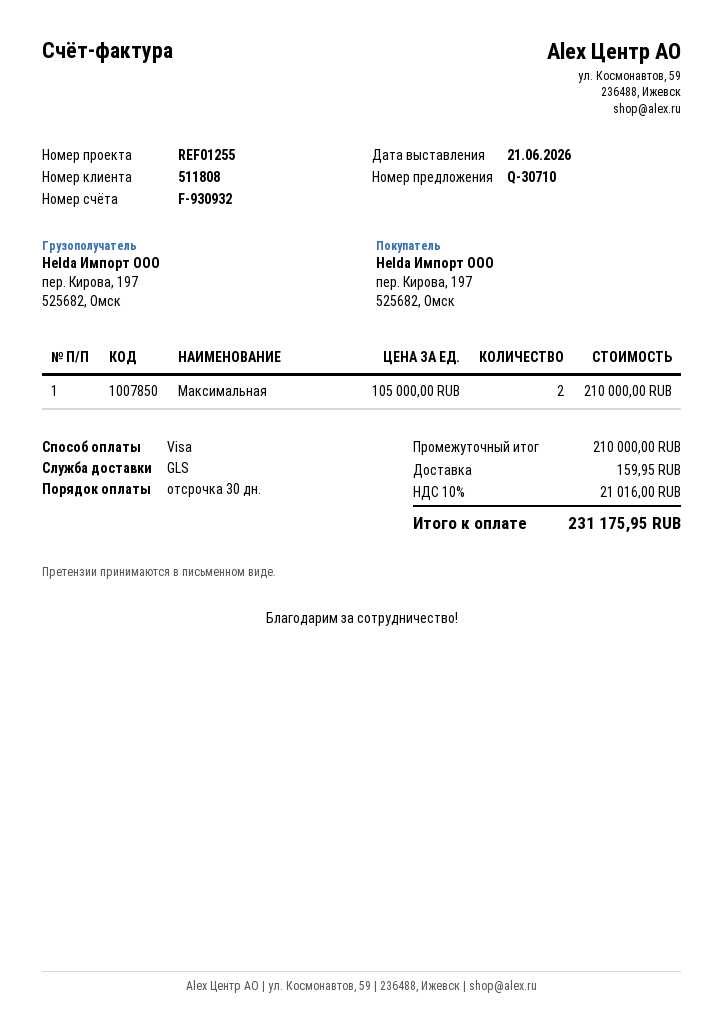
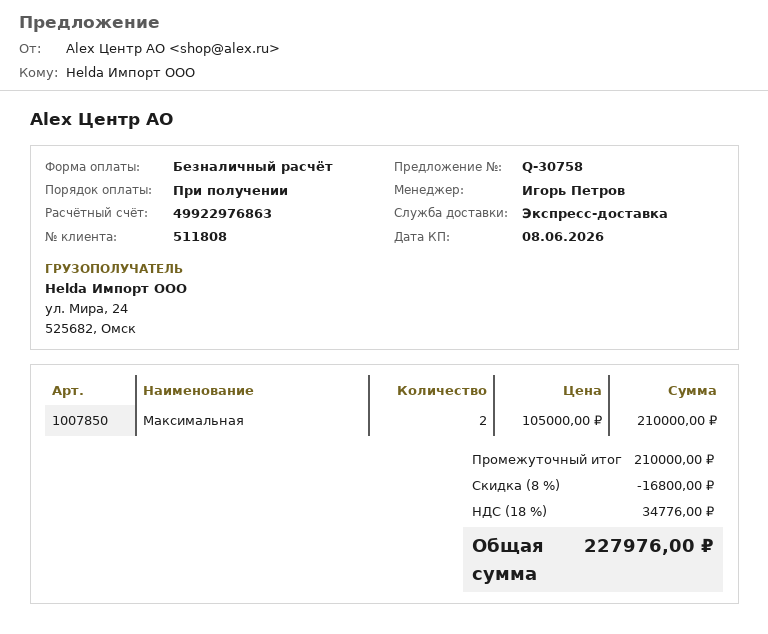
quote number: Q-30710 -> Q-30758
payment terms: 30 days -> on receipt
payment method: Visa -> bank transfer
shipping method: GLS -> express
ship to: пер. Кирова, 197, 525682, Омск -> ул. Мира, 24, 525682, Омск
discount: none -> 8% = 16800.00
shipping: 159.95 -> none
tax: 10% = 21016.00 -> 18% = 34776.00
total: 231175.95 -> 227976.00

